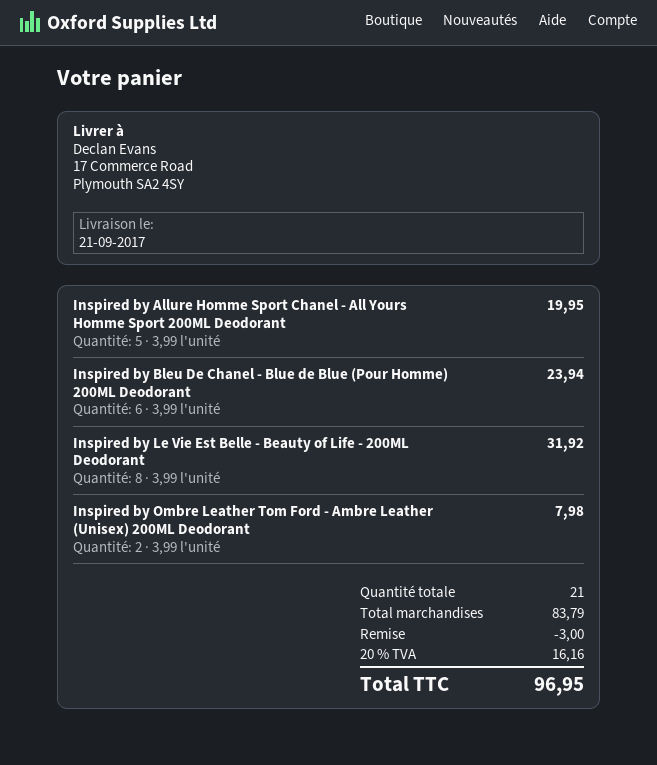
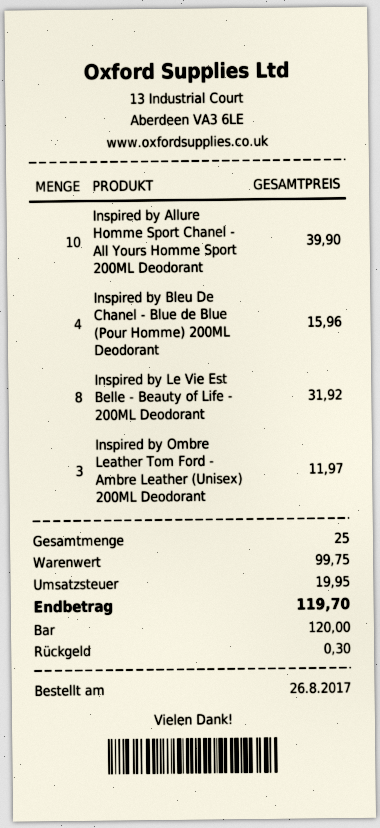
Inspired by Allure Homme Sport Chanel - All Yours Homme Sport 200ML Deodorant: 5 for 19.95 -> 10 for 39.90
Inspired by Bleu De Chanel - Blue de Blue (Pour Homme) 200ML Deodorant: 6 for 23.94 -> 4 for 15.96
Inspired by Ombre Leather Tom Ford - Ambre Leather (Unisex) 200ML Deodorant: 2 for 7.98 -> 3 for 11.97
total quantity: 21 -> 25
subtotal: 83.79 -> 99.75
discount: 3.00 -> none
tax: 16.16 -> 19.95
total: 96.95 -> 119.70

